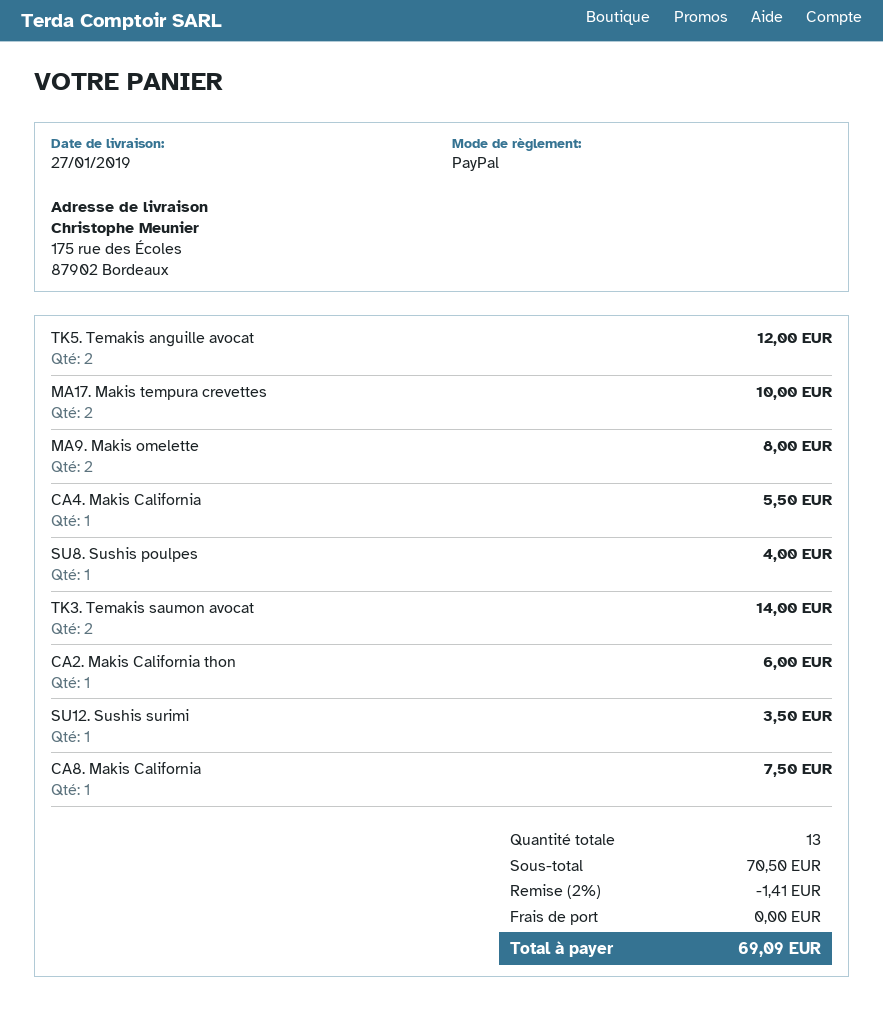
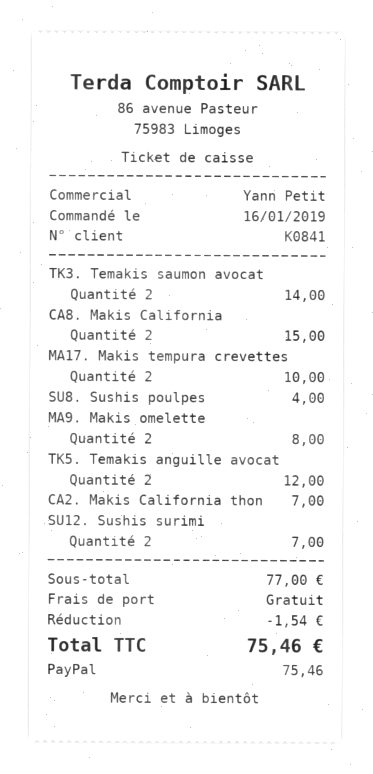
CA4. Makis California: 1 for 5.50 -> none
CA2. Makis California thon: 1 for 6.00 -> 1 for 7.00
SU12. Sushis surimi: 1 for 3.50 -> 2 for 7.00
CA8. Makis California: 1 for 7.50 -> 2 for 15.00
subtotal: 70.50 -> 77.00
discount: 1.41 -> 1.54
total: 69.09 -> 75.46

